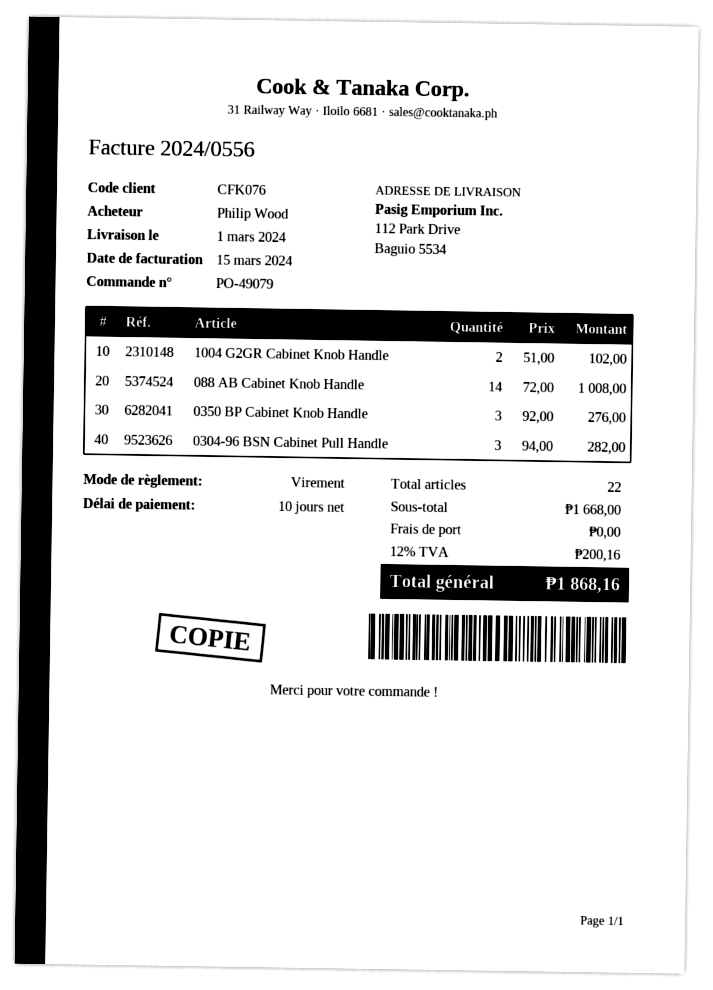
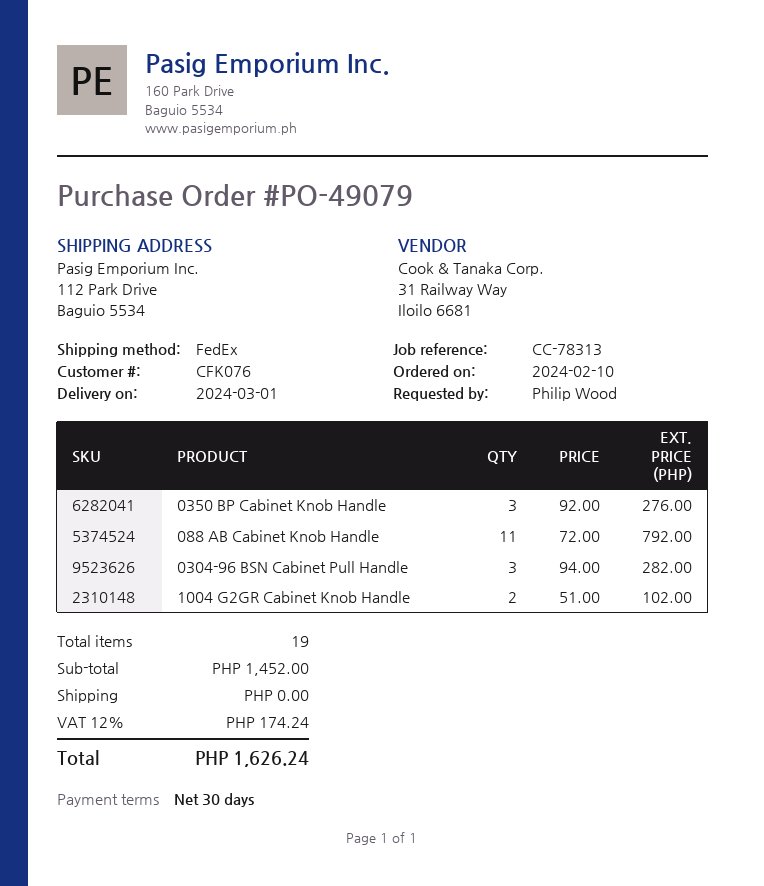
payment terms: 10 days -> 30 days
088 AB Cabinet Knob Handle: 14 x 72.00 = 1008.00 -> 11 x 72.00 = 792.00
total quantity: 22 -> 19
subtotal: 1668.00 -> 1452.00
tax: 12% = 200.16 -> 12% = 174.24
total: 1868.16 -> 1626.24

